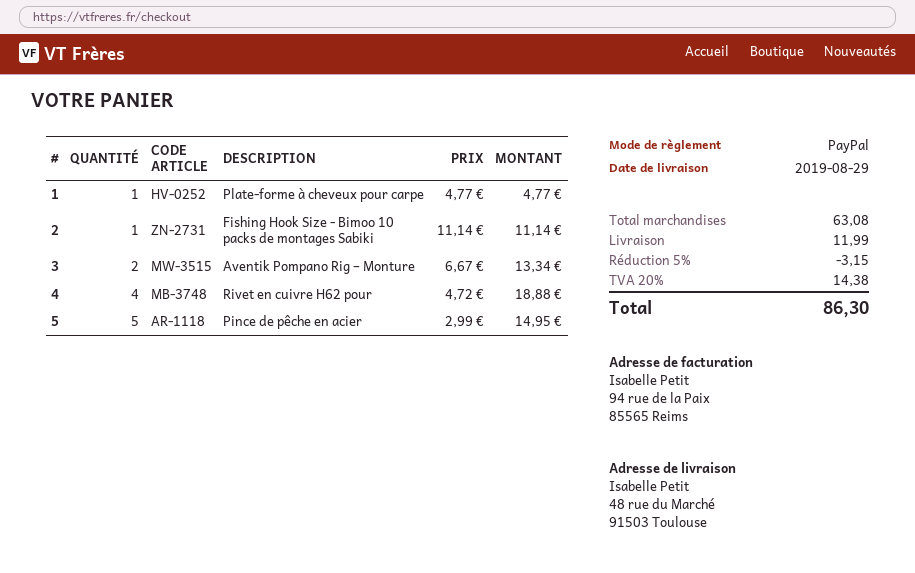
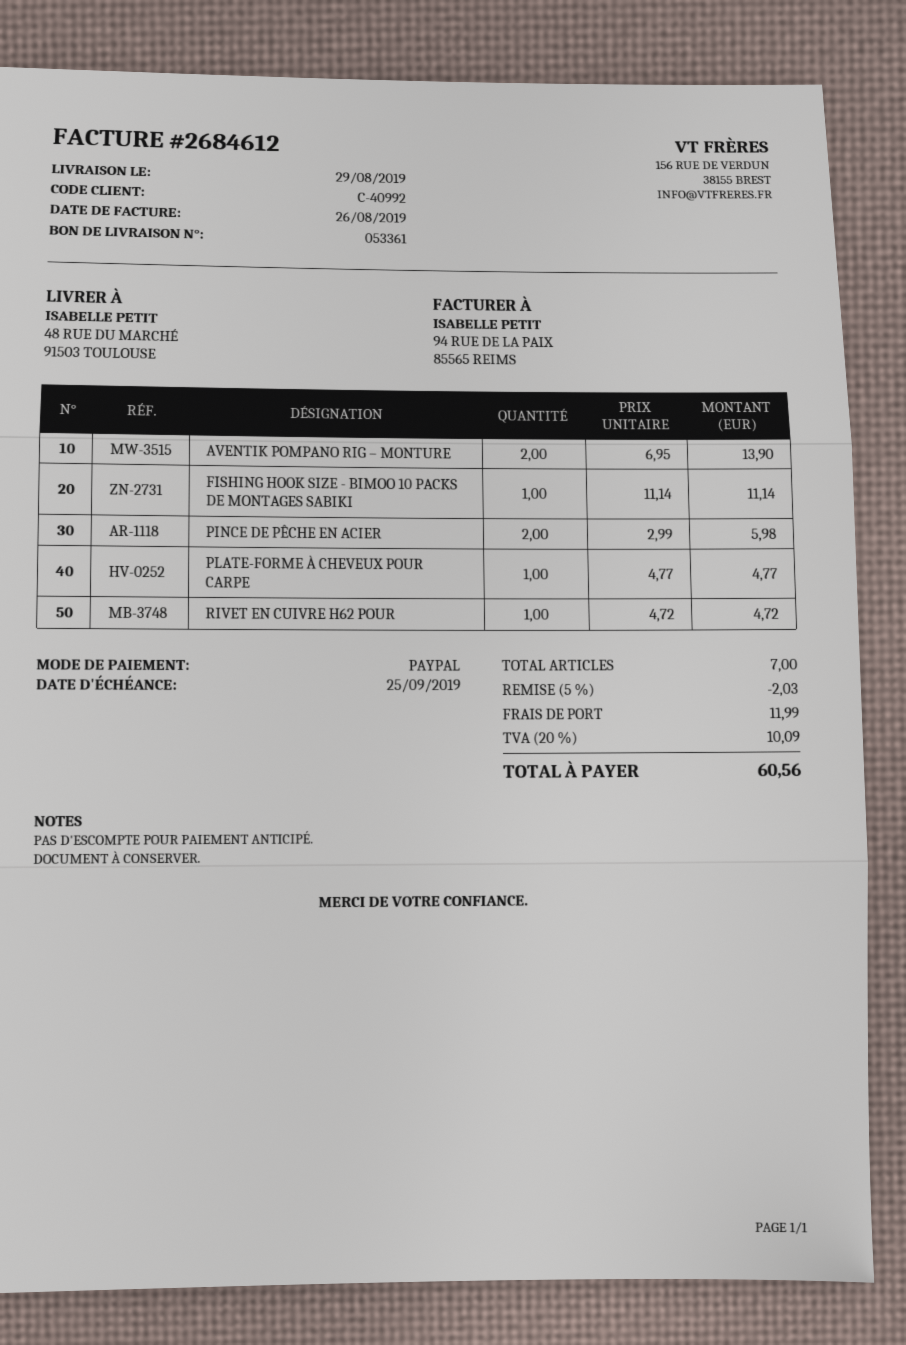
Aventik Pompano Rig – Monture: 2 x 6.67 = 13.34 -> 2 x 6.95 = 13.90
Rivet en cuivre H62 pour: 4 x 4.72 = 18.88 -> 1 x 4.72 = 4.72
Pince de pêche en acier: 5 x 2.99 = 14.95 -> 2 x 2.99 = 5.98
discount: 5% = 3.15 -> 5% = 2.03
tax: 20% = 14.38 -> 20% = 10.09
total: 86.30 -> 60.56

